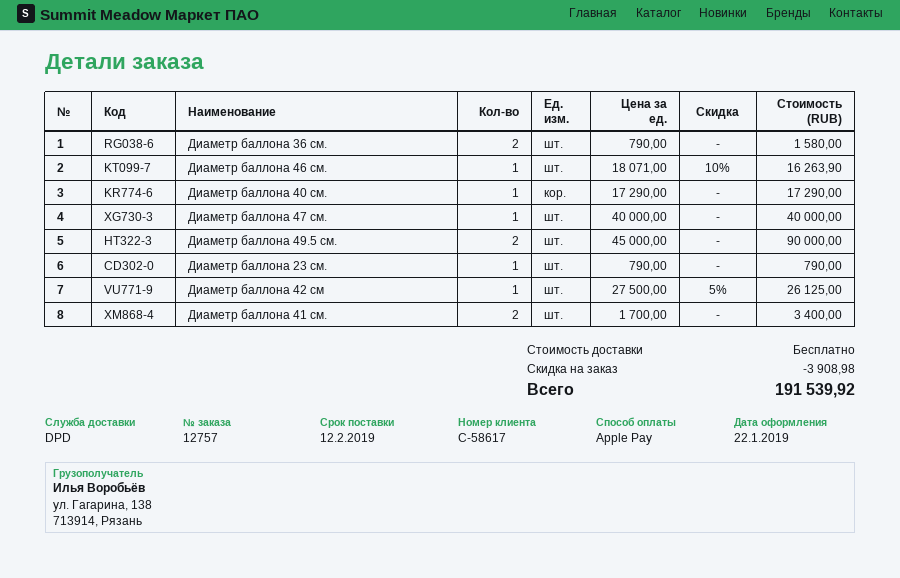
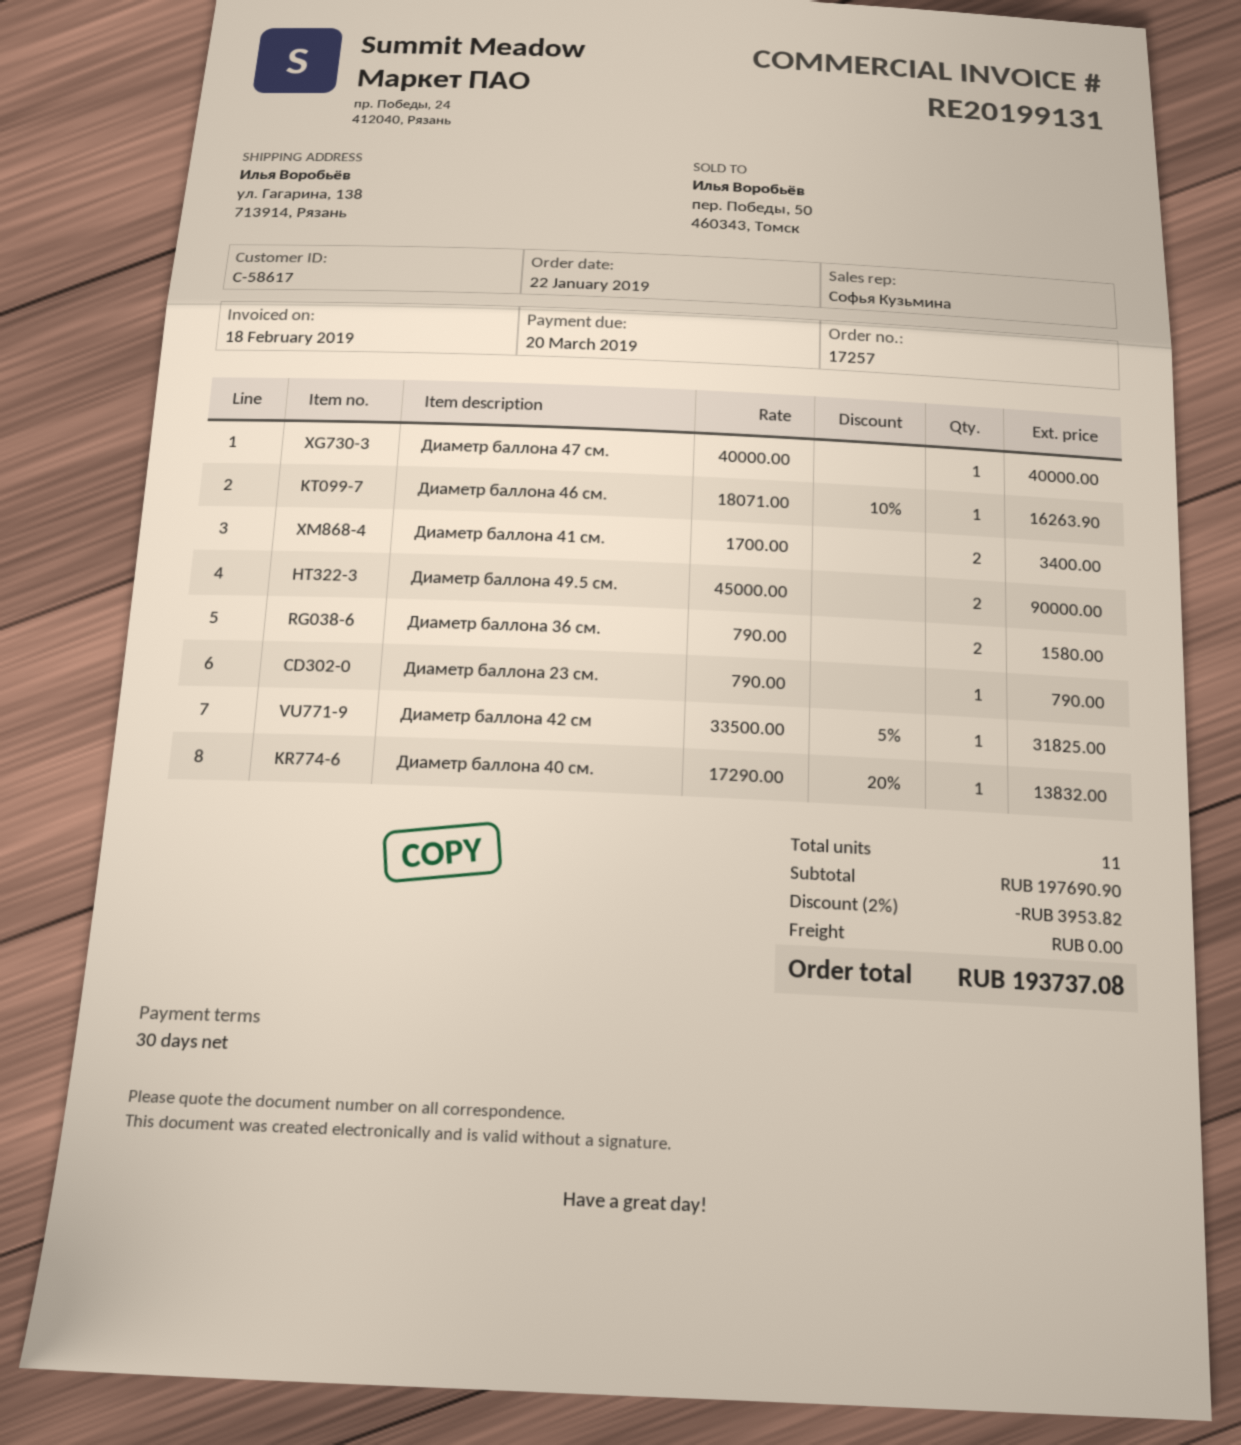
order number: 12757 -> 17257
Диаметр баллона 40 см.: 1 x 17290.00 = 17290.00 -> 1 x 17290.00 - 20% = 13832.00
Диаметр баллона 42 см: 1 x 27500.00 - 5% = 26125.00 -> 1 x 33500.00 - 5% = 31825.00
discount: 3908.98 -> 3953.82
total: 191539.92 -> 193737.08

